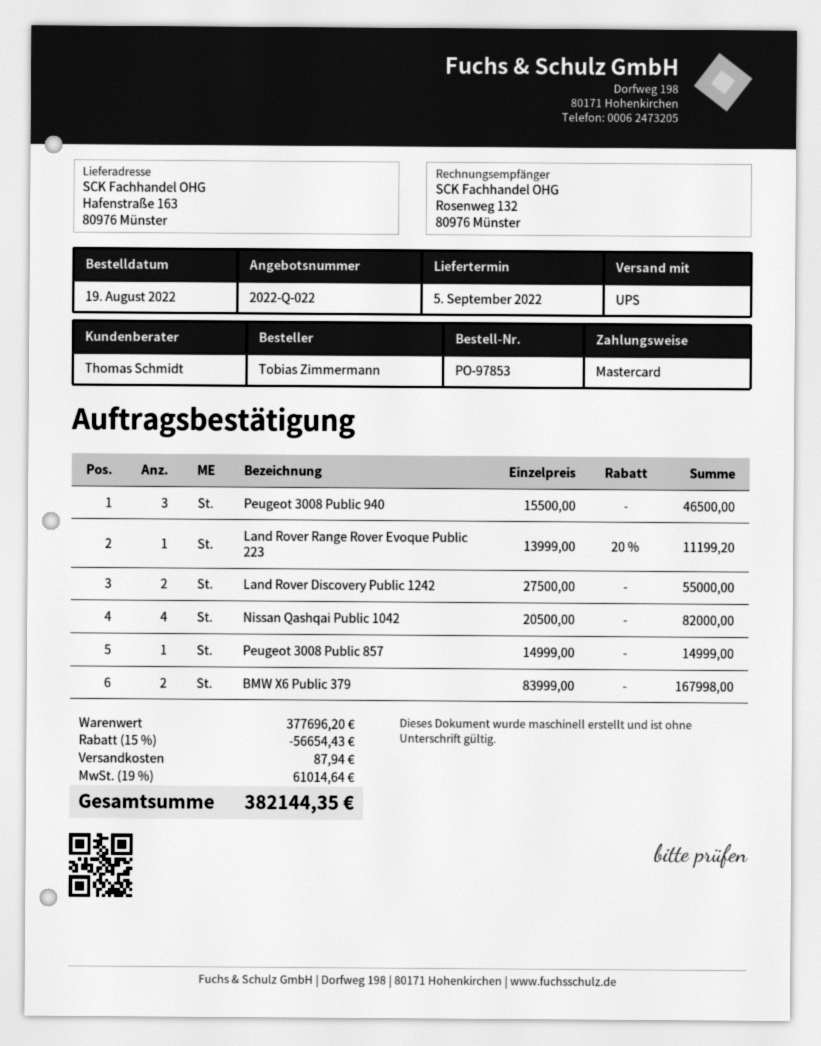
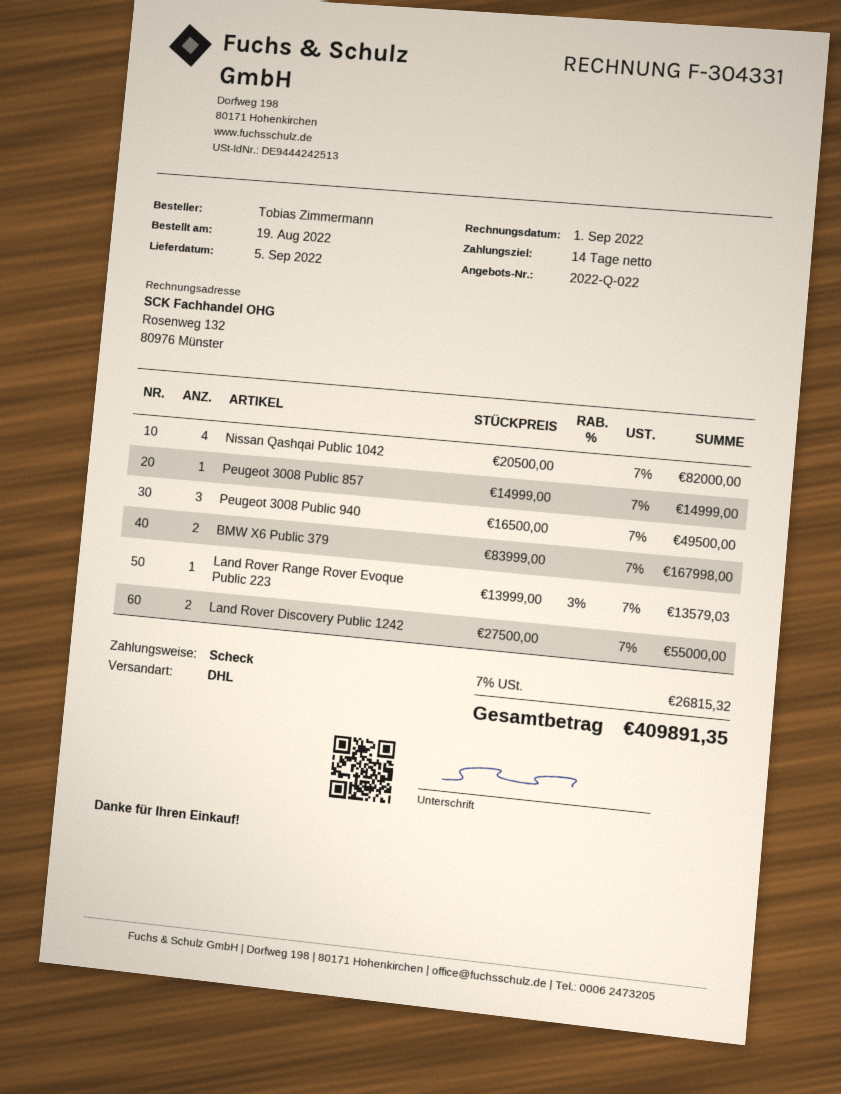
payment method: Mastercard -> cheque
shipping method: UPS -> DHL
Peugeot 3008 Public 940: 3 x 15500.00 = 46500.00 -> 3 x 16500.00 = 49500.00
Land Rover Range Rover Evoque Public 223: 1 x 13999.00 - 20% = 11199.20 -> 1 x 13999.00 - 3% = 13579.03
discount: 15% = 56654.43 -> none
shipping: 87.94 -> none
tax: 19% = 61014.64 -> 7% = 26815.32
total: 382144.35 -> 409891.35

